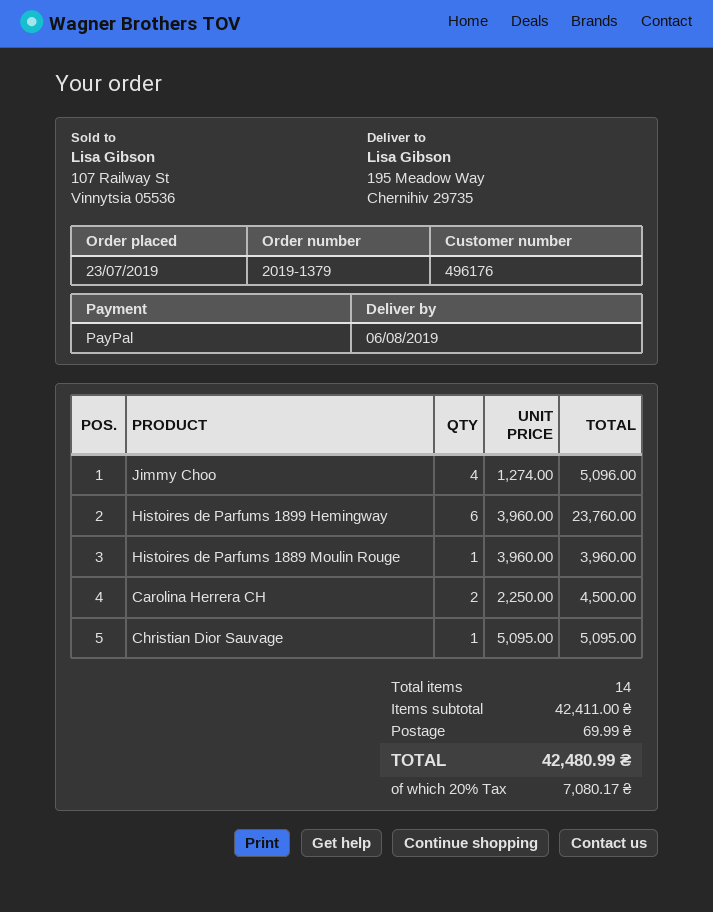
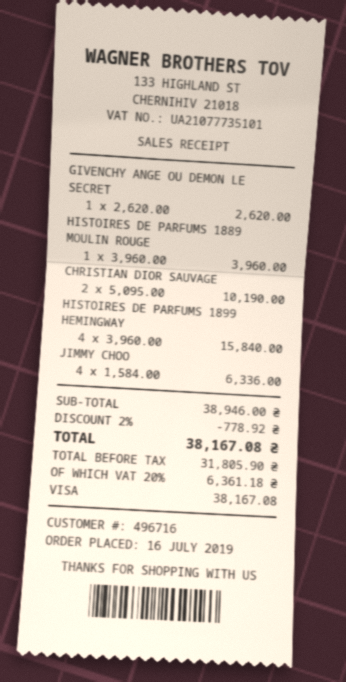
order date: 2019-07-23 -> 2019-07-16
customer number: 496176 -> 496716
payment method: PayPal -> Visa
Jimmy Choo: 4 x 1274.00 = 5096.00 -> 4 x 1584.00 = 6336.00
Histoires de Parfums 1899 Hemingway: 6 x 3960.00 = 23760.00 -> 4 x 3960.00 = 15840.00
Carolina Herrera CH: 2 x 2250.00 = 4500.00 -> none
Christian Dior Sauvage: 1 x 5095.00 = 5095.00 -> 2 x 5095.00 = 10190.00
GIVENCHY ANGE OU DEMON LE SECRET: none -> 1 x 2620.00 = 2620.00
subtotal: 42411.00 -> 38946.00
discount: none -> 2% = 778.92
shipping: 69.99 -> none
tax: 20% = 7080.17 -> 20% = 6361.18
total: 42480.99 -> 38167.08

